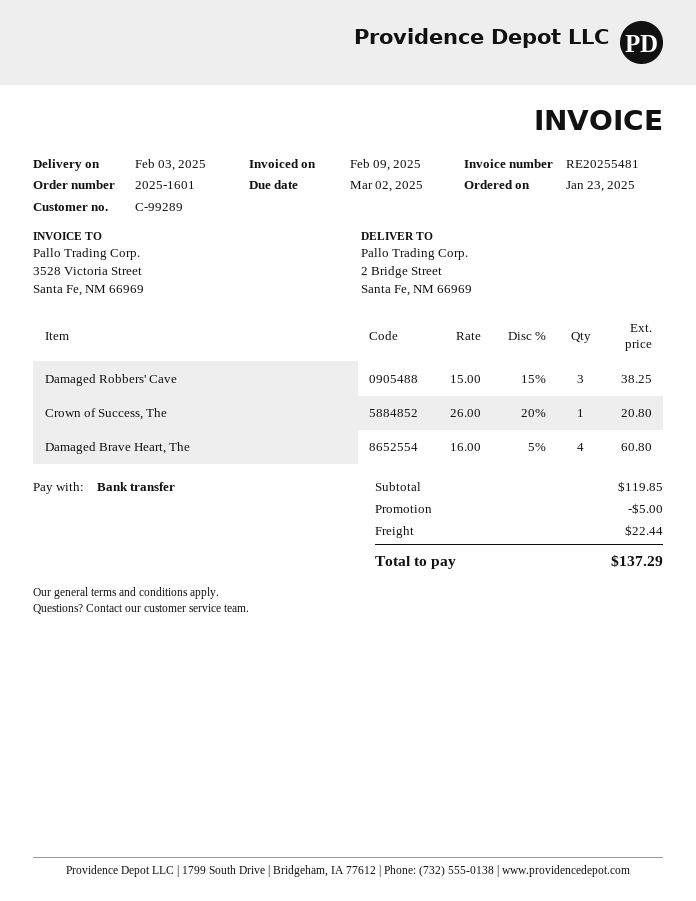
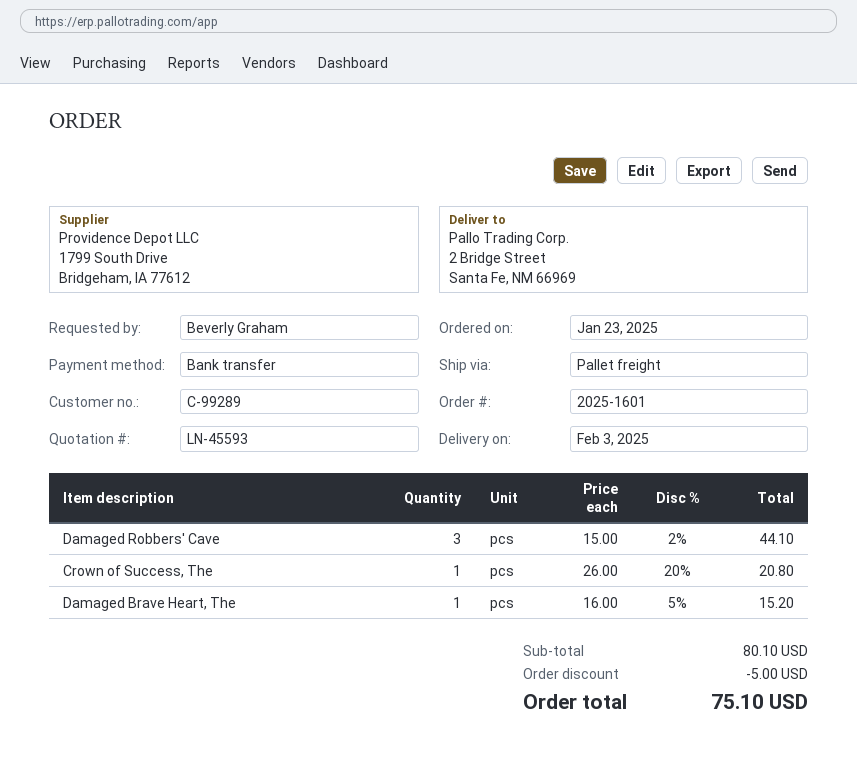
Damaged Robbers' Cave: 3 x 15.00 - 15% = 38.25 -> 3 x 15.00 - 2% = 44.10
Damaged Brave Heart, The: 4 x 16.00 - 5% = 60.80 -> 1 x 16.00 - 5% = 15.20
subtotal: 119.85 -> 80.10
shipping: 22.44 -> none
total: 137.29 -> 75.10

